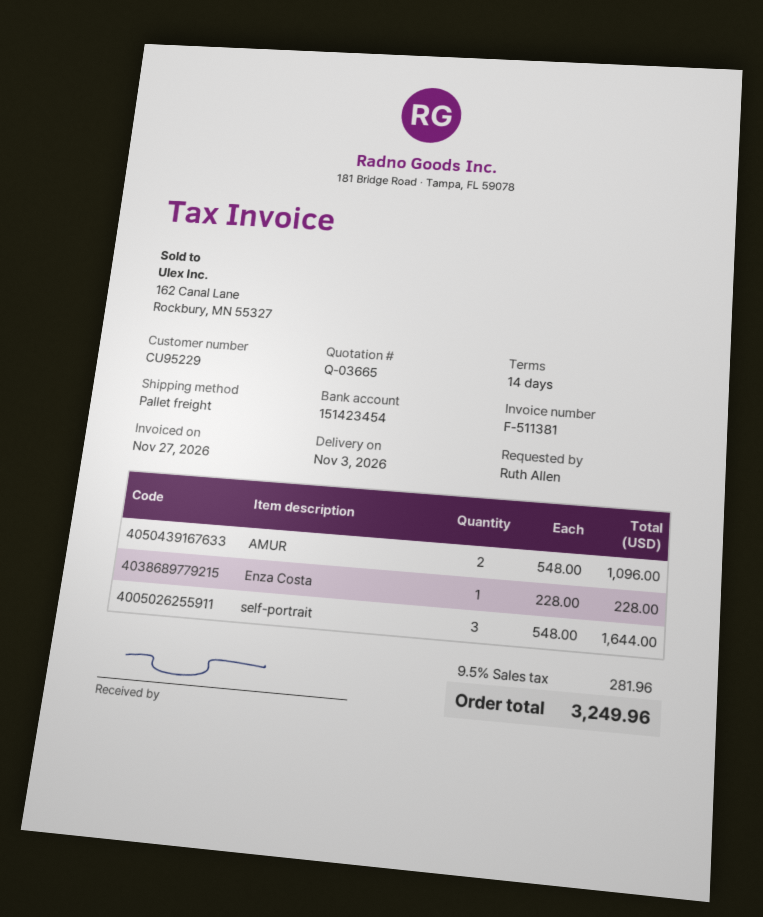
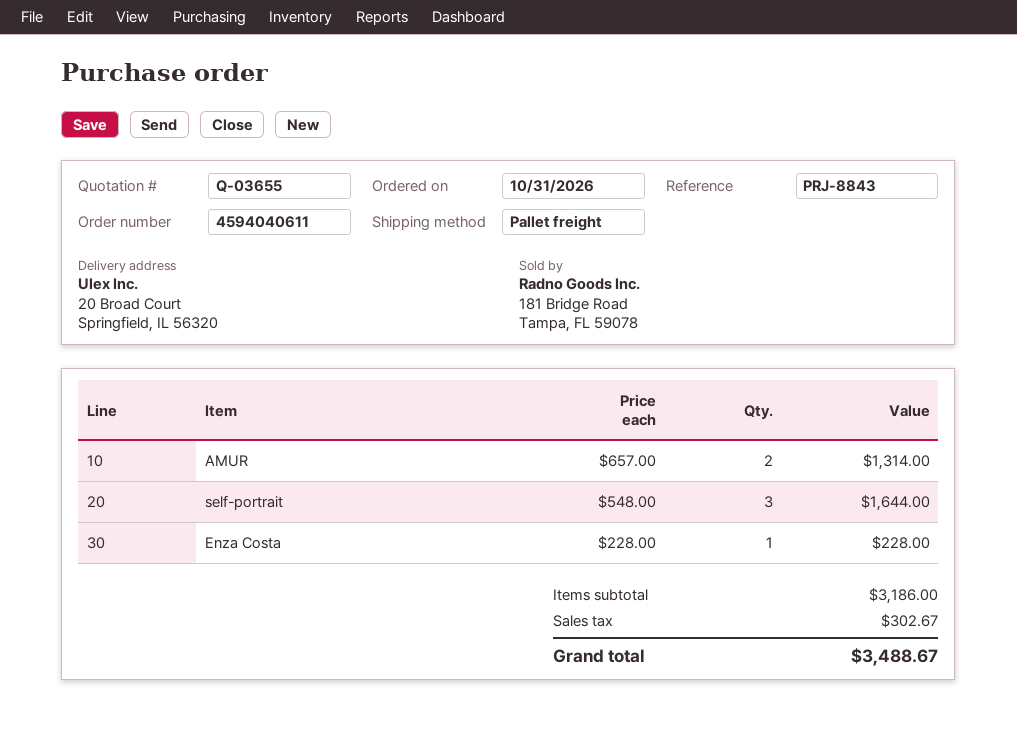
quote number: Q-03665 -> Q-03655
AMUR: 2 x 548.00 = 1096.00 -> 2 x 657.00 = 1314.00
tax: 281.96 -> 302.67
total: 3249.96 -> 3488.67

